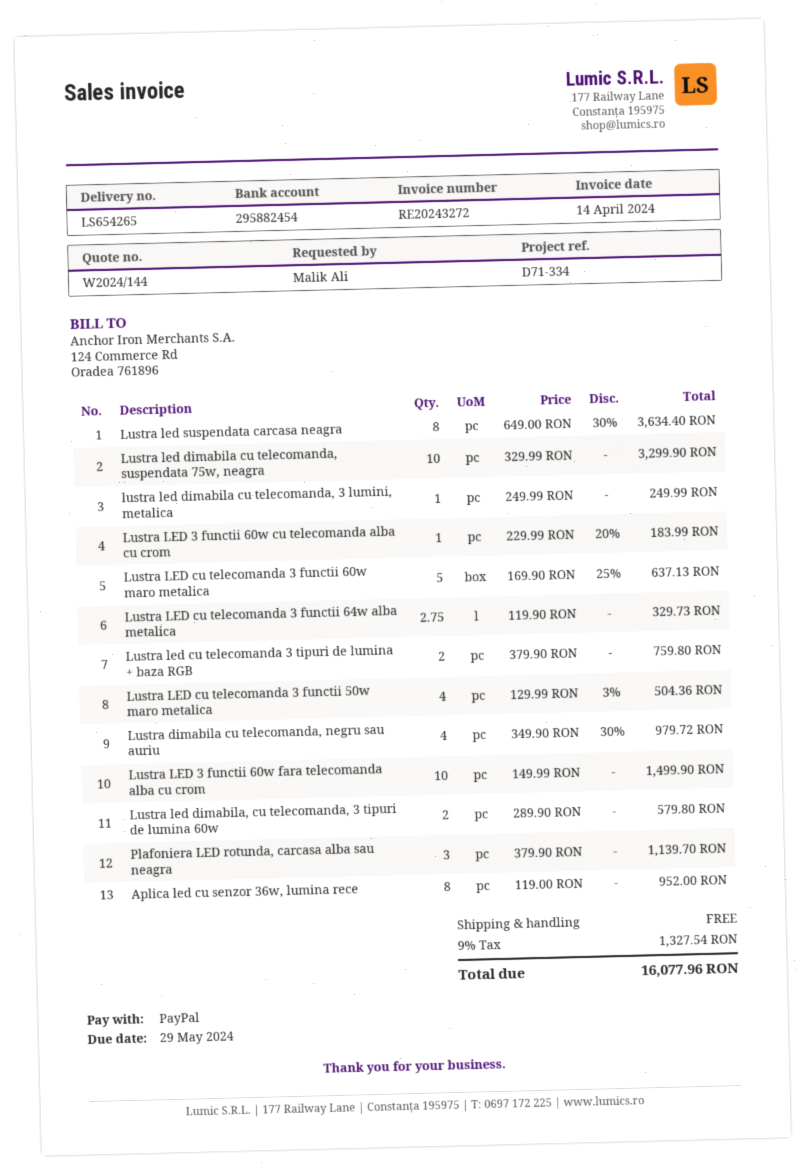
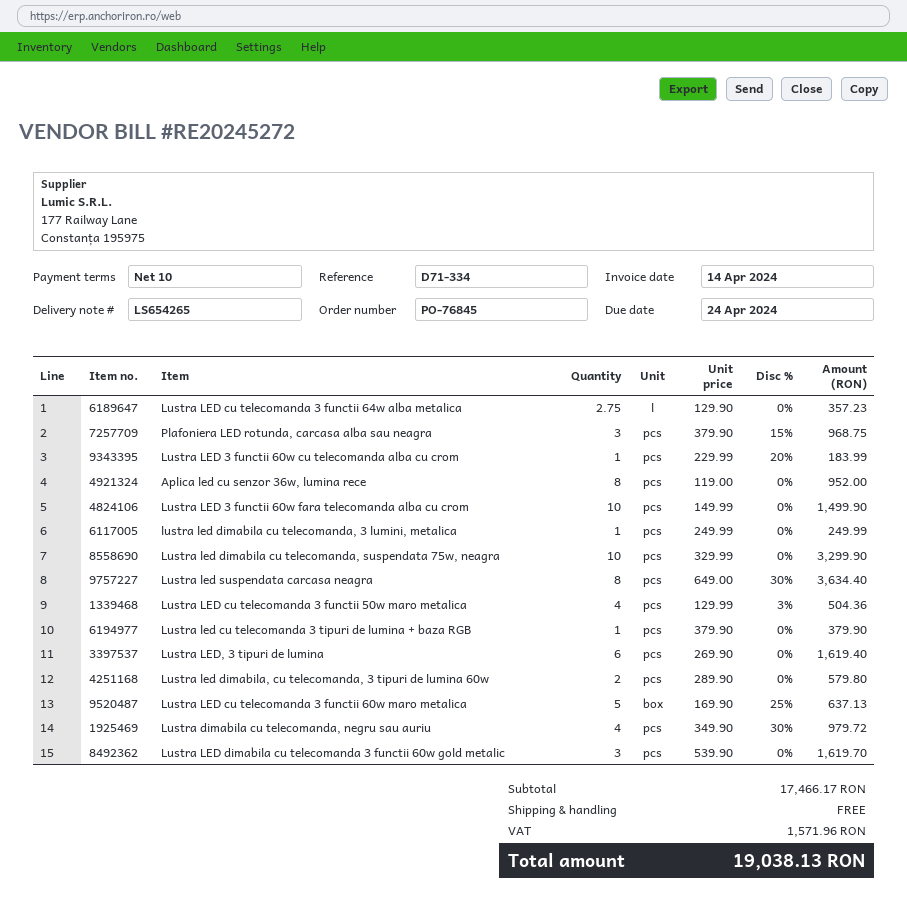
invoice number: RE20243272 -> RE20245272
due date: 2024-05-29 -> 2024-04-24
Lustra LED cu telecomanda 3 functii 64w alba metalica: 2.75 x 119.90 = 329.73 -> 2.75 x 129.90 = 357.23
Lustra led cu telecomanda 3 tipuri de lumina + baza RGB: 2 x 379.90 = 759.80 -> 1 x 379.90 = 379.90
Plafoniera LED rotunda, carcasa alba sau neagra: 3 x 379.90 = 1139.70 -> 3 x 379.90 - 15% = 968.75
Lustra LED, 3 tipuri de lumina: none -> 6 x 269.90 = 1619.40
Lustra LED dimabila cu telecomanda 3 functii 60w gold metalic: none -> 3 x 539.90 = 1619.70
tax: 1327.54 -> 1571.96
total: 16077.96 -> 19038.13

